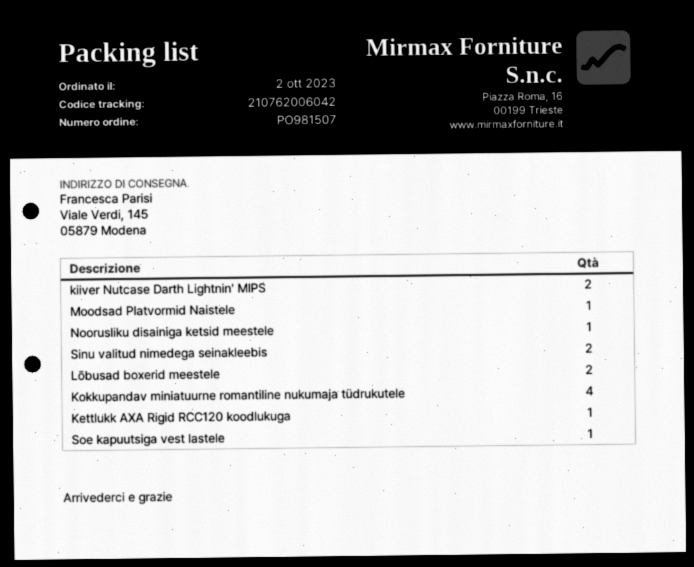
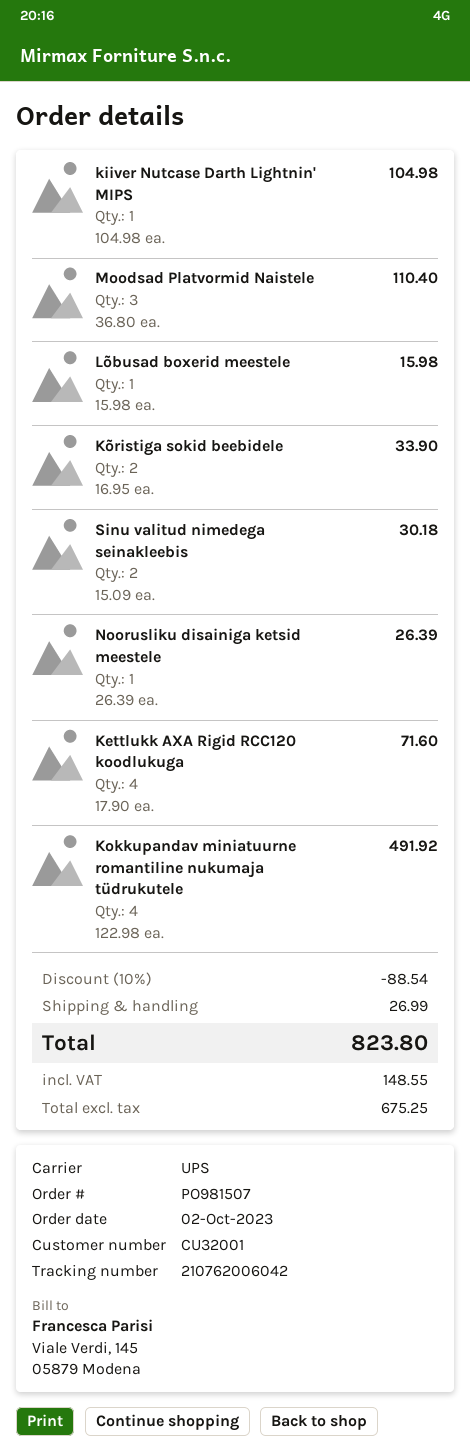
kiiver Nutcase Darth Lightnin' MIPS: 2 -> 1
Moodsad Platvormid Naistele: 1 -> 3
Lõbusad boxerid meestele: 2 -> 1
Kettlukk AXA Rigid RCC120 koodlukuga: 1 -> 4
Soe kapuutsiga vest lastele: 1 -> none
Kõristiga sokid beebidele: none -> 2

